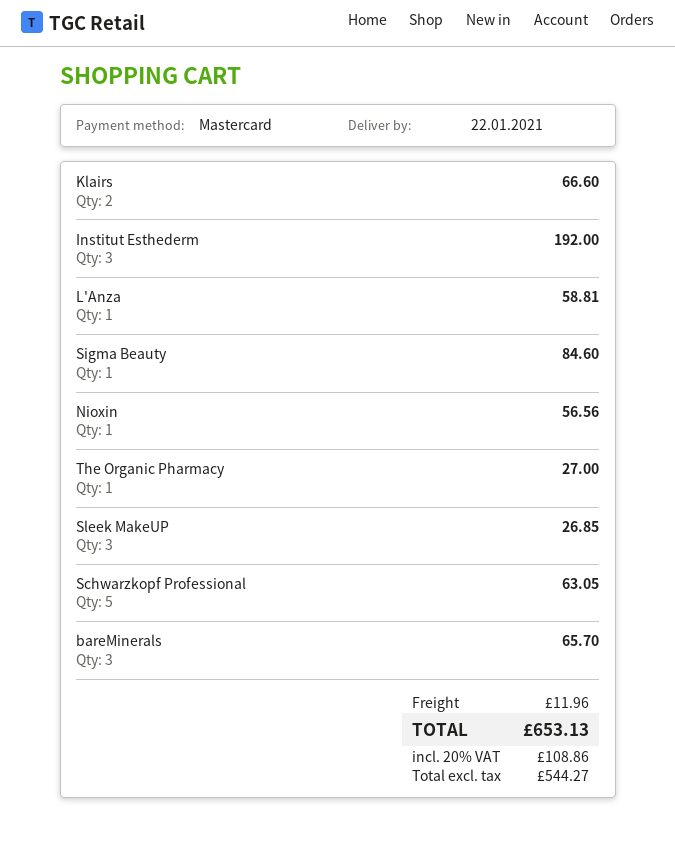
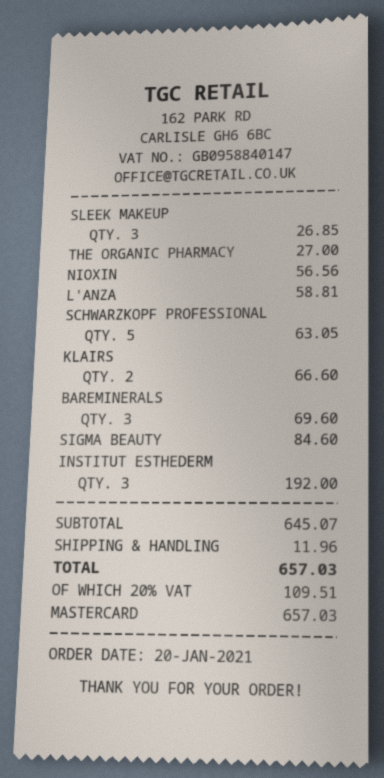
bareMinerals: 3 for 65.70 -> 3 for 69.60
tax: 20% = 108.86 -> 20% = 109.51
total: 653.13 -> 657.03

